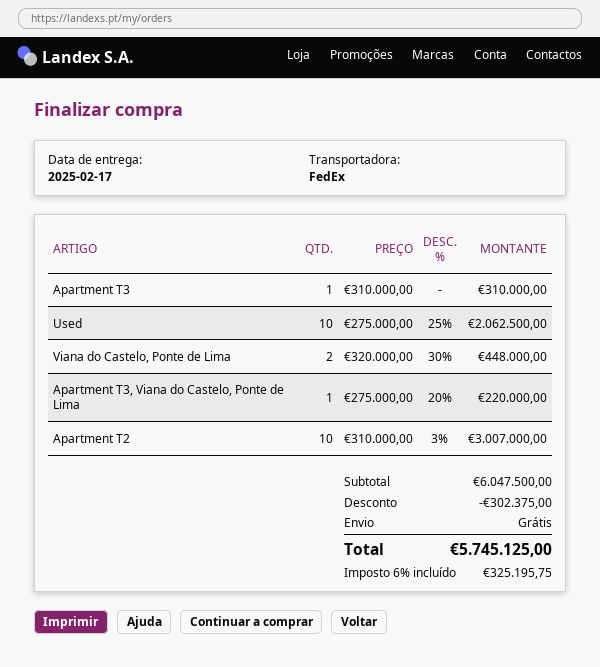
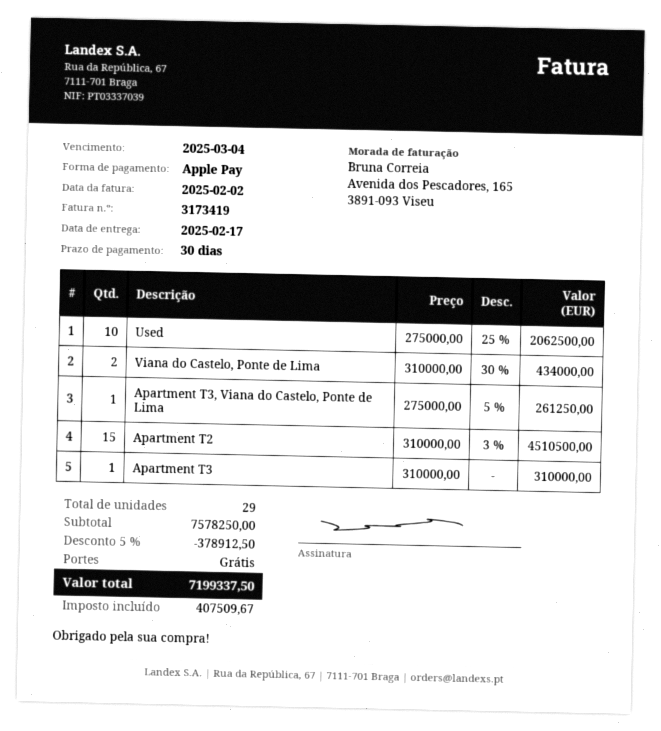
Viana do Castelo, Ponte de Lima: 2 x 320000.00 - 30% = 448000.00 -> 2 x 310000.00 - 30% = 434000.00
Apartment T3, Viana do Castelo, Ponte de Lima: 1 x 275000.00 - 20% = 220000.00 -> 1 x 275000.00 - 5% = 261250.00
Apartment T2: 10 x 310000.00 - 3% = 3007000.00 -> 15 x 310000.00 - 3% = 4510500.00
subtotal: 6047500.00 -> 7578250.00
discount: 302375.00 -> 378912.50
tax: 325195.75 -> 407509.67
total: 5745125.00 -> 7199337.50

